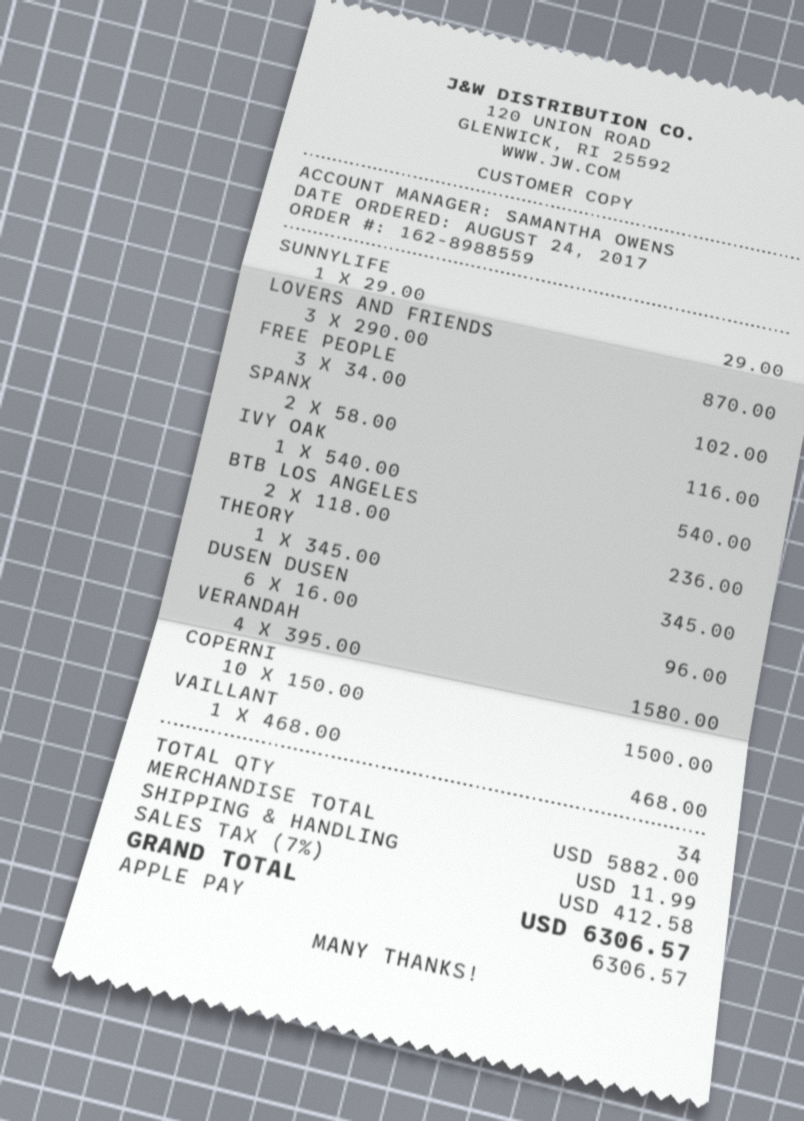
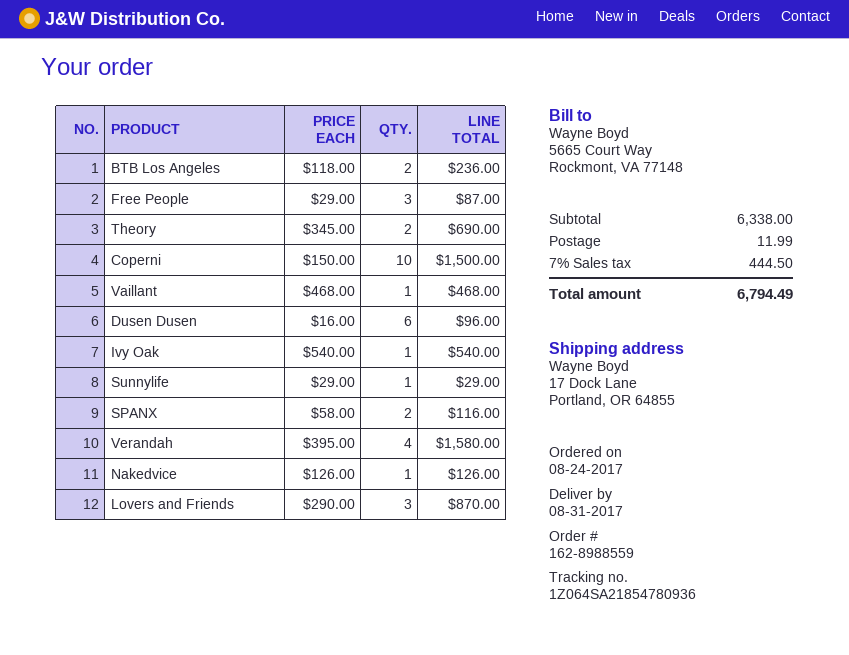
FREE PEOPLE: 3 x 34.00 = 102.00 -> 3 x 29.00 = 87.00
THEORY: 1 x 345.00 = 345.00 -> 2 x 345.00 = 690.00
Nakedvice: none -> 1 x 126.00 = 126.00
subtotal: 5882.00 -> 6338.00
tax: 7% = 412.58 -> 7% = 444.50
total: 6306.57 -> 6794.49

